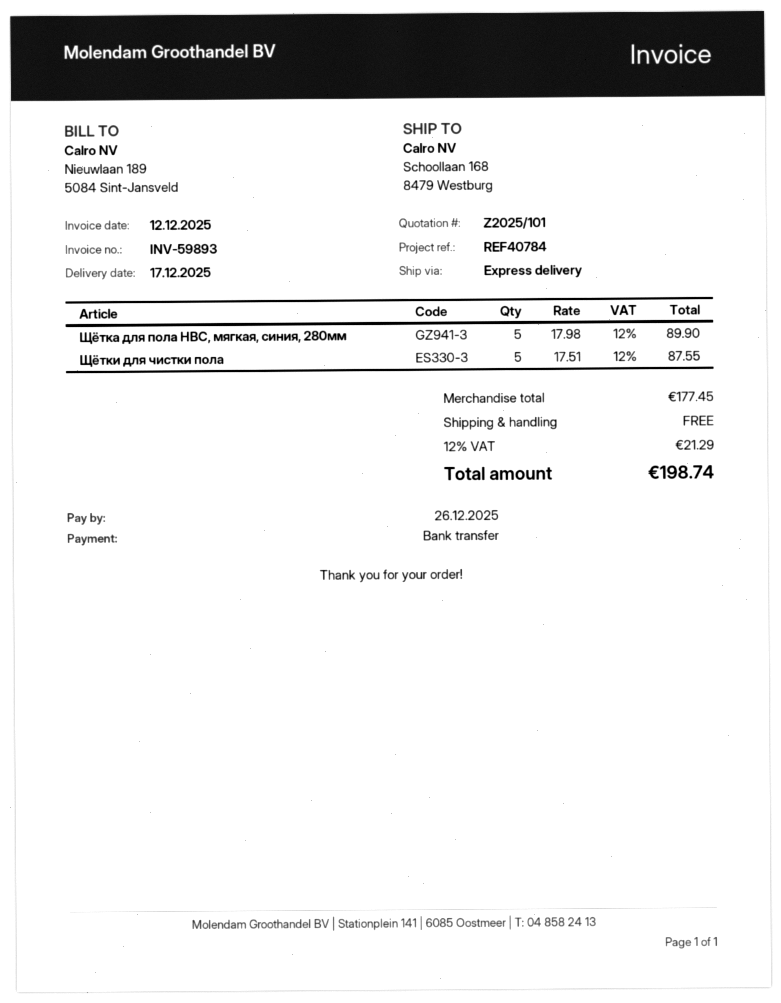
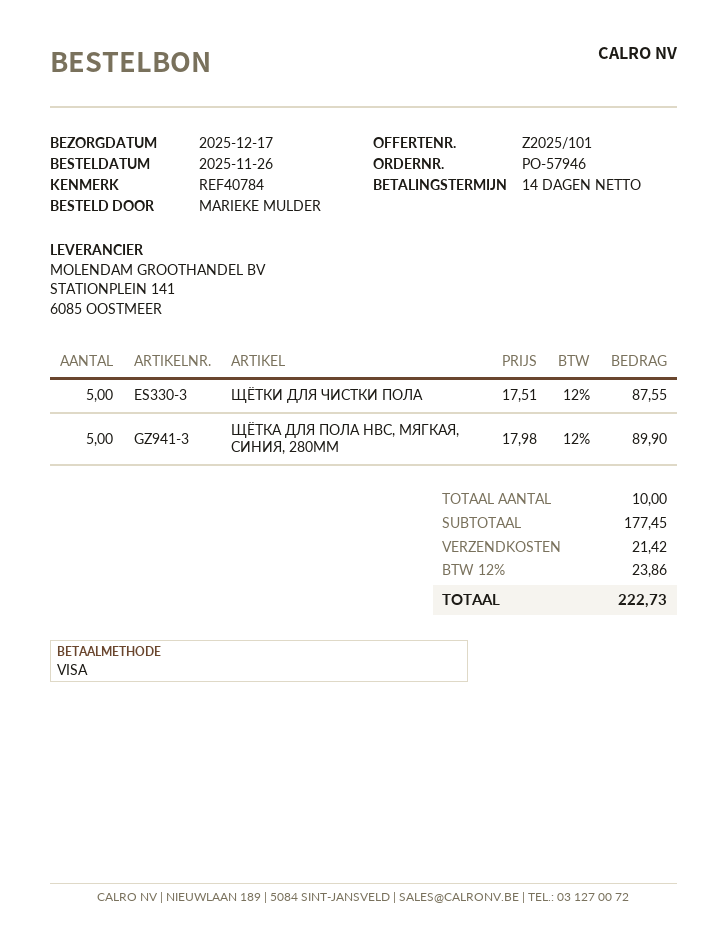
payment method: bank transfer -> Visa
shipping: 0.00 -> 21.42
tax: 12% = 21.29 -> 12% = 23.86
total: 198.74 -> 222.73

